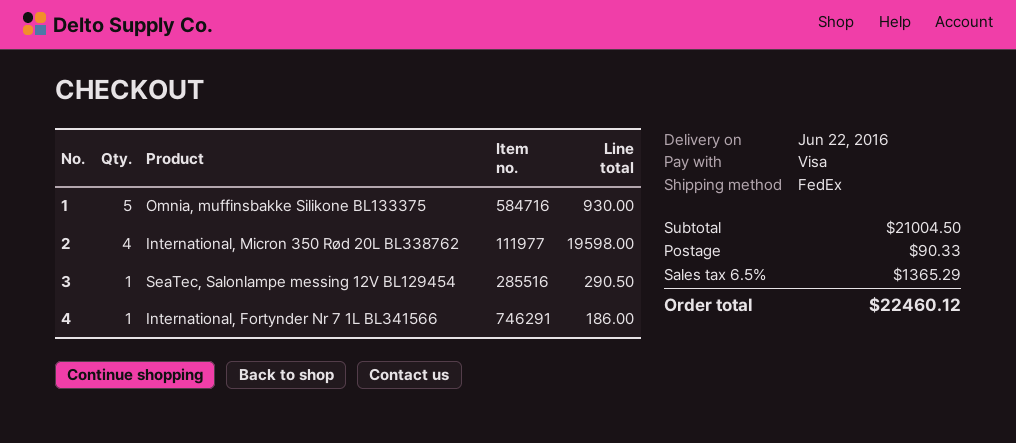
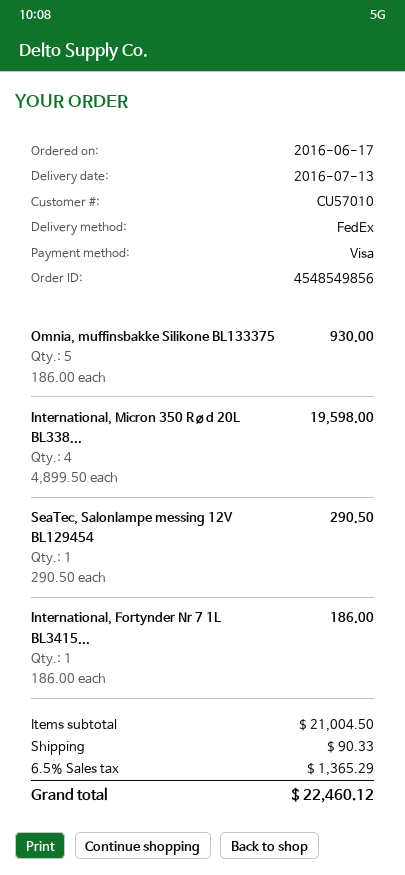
delivery date: 2016-06-22 -> 2016-07-13

